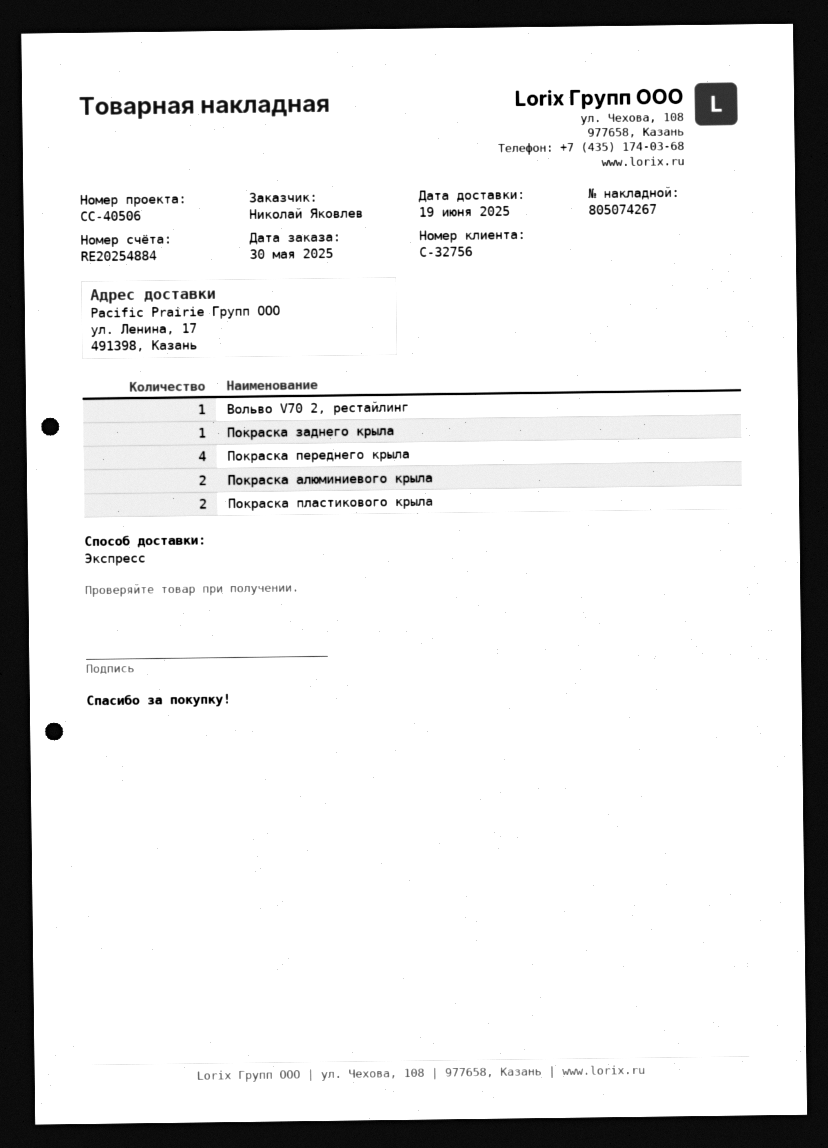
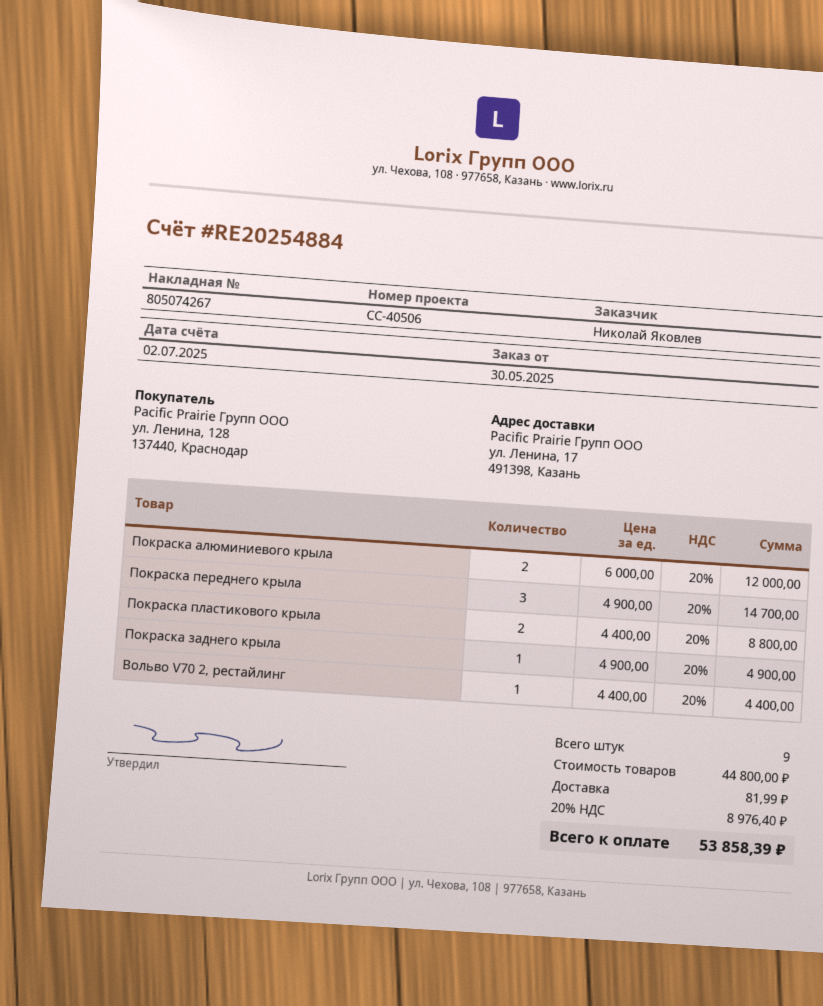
Покраска переднего крыла: 4 -> 3

